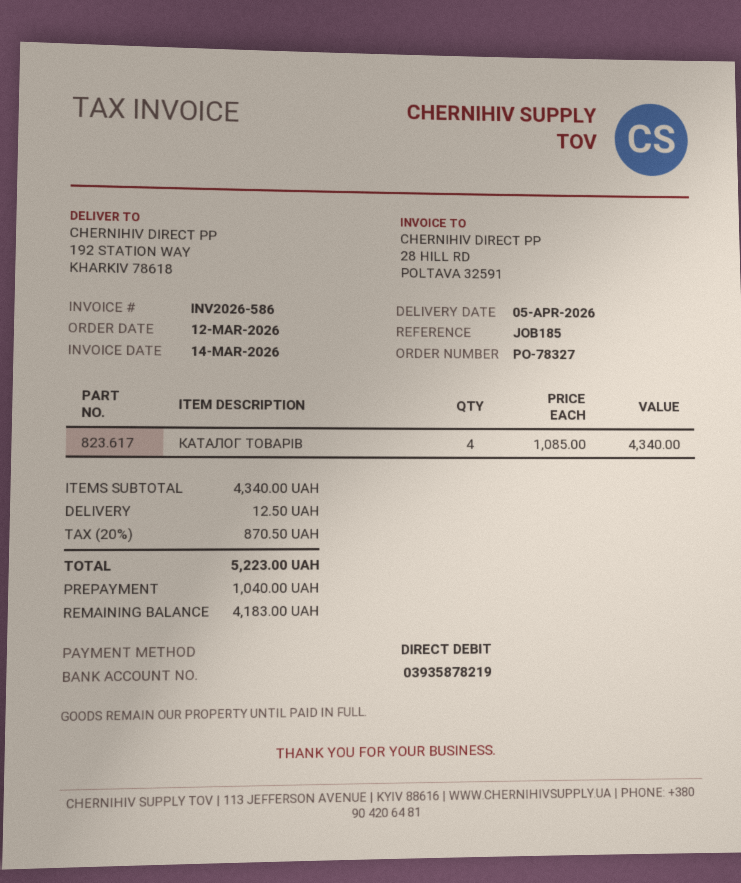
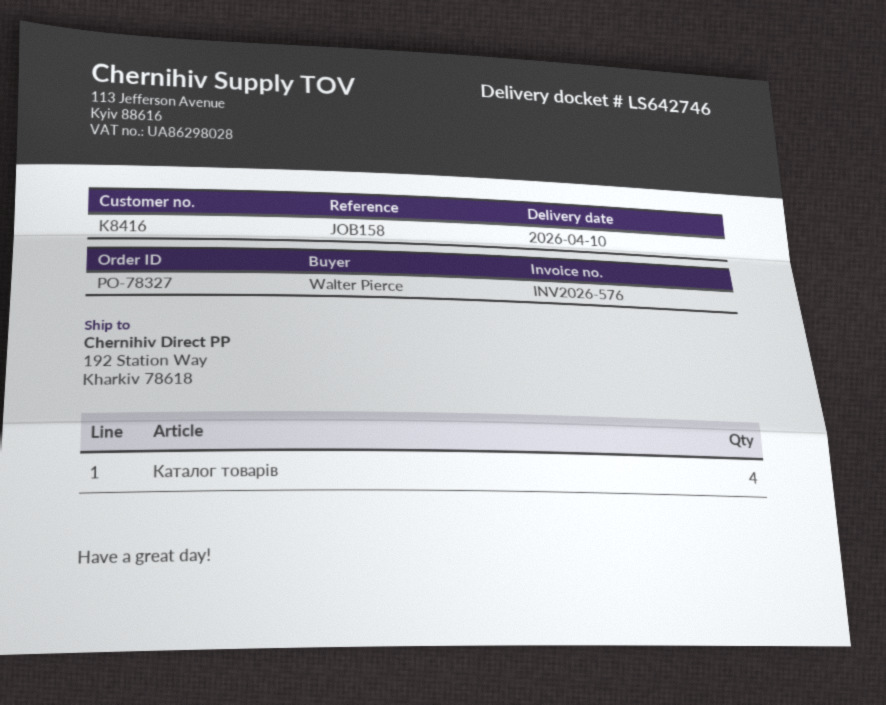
delivery date: 2026-04-05 -> 2026-04-10
invoice number: INV2026-586 -> INV2026-576
reference: JOB185 -> JOB158

